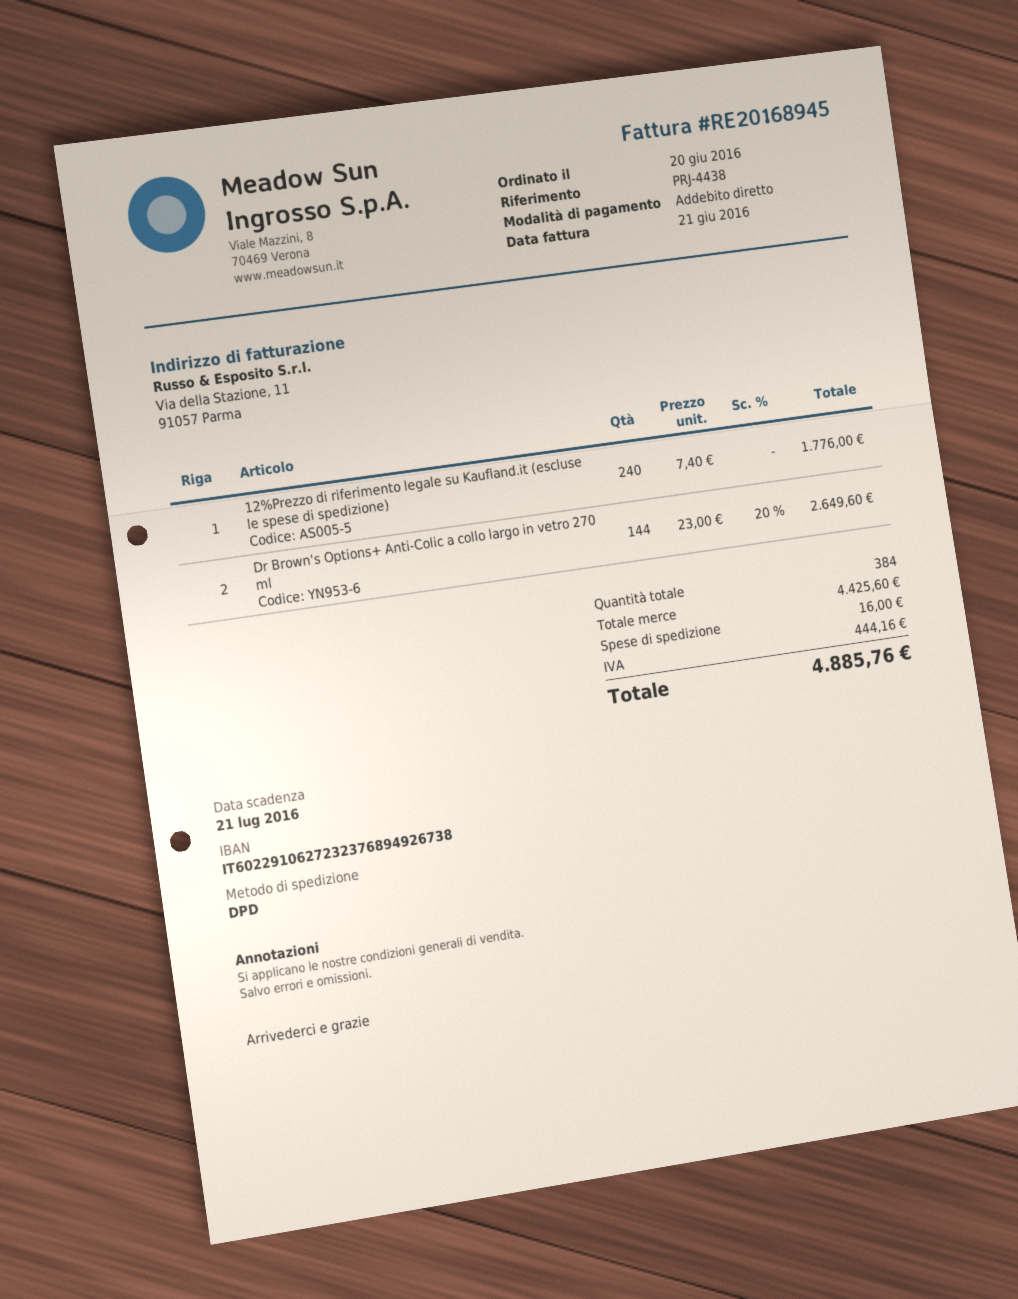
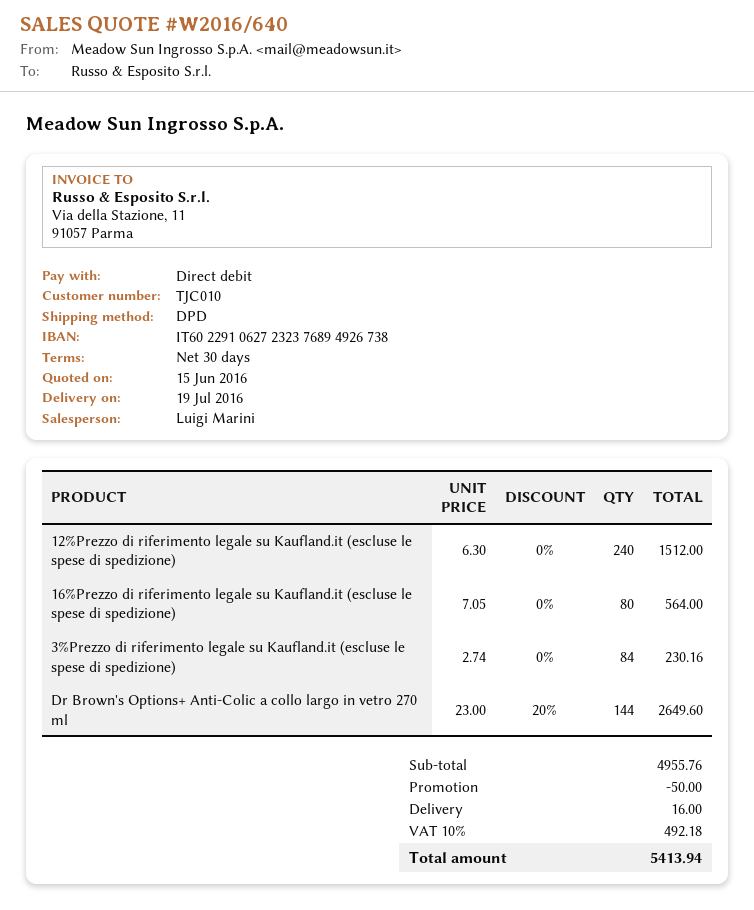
12%Prezzo di riferimento legale su Kaufland.it (escluse le spese di spedizione): 240 x 7.40 = 1776.00 -> 240 x 6.30 = 1512.00
16%Prezzo di riferimento legale su Kaufland.it (escluse le spese di spedizione): none -> 80 x 7.05 = 564.00
3%Prezzo di riferimento legale su Kaufland.it (escluse le spese di spedizione): none -> 84 x 2.74 = 230.16
subtotal: 4425.60 -> 4955.76
discount: none -> 50.00
tax: 444.16 -> 492.18
total: 4885.76 -> 5413.94

